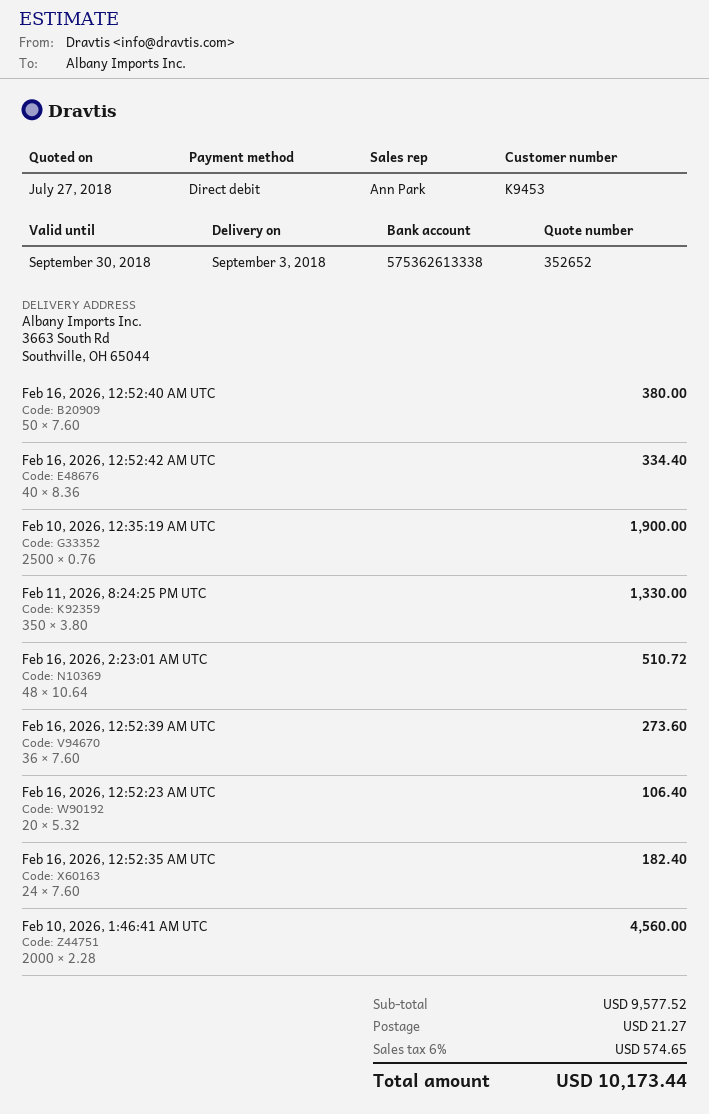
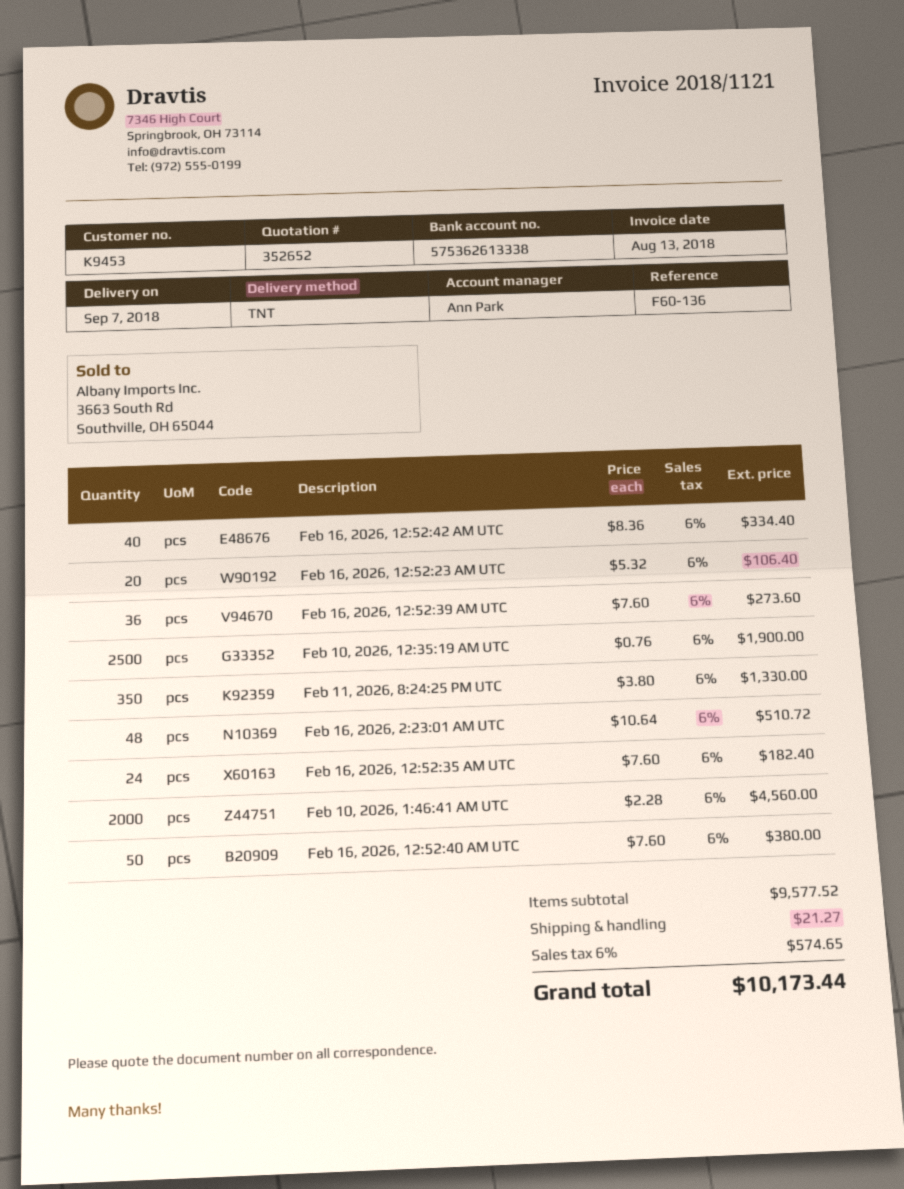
delivery date: 2018-09-03 -> 2018-09-07

